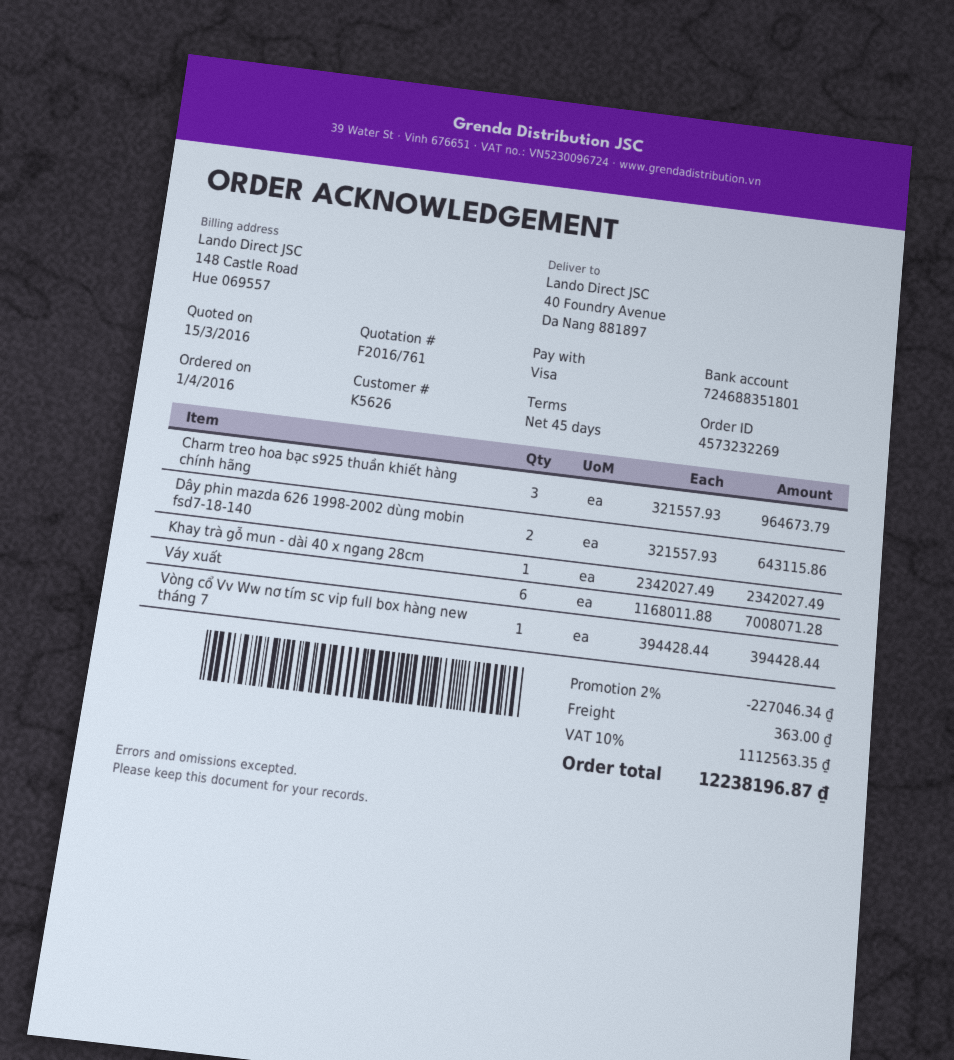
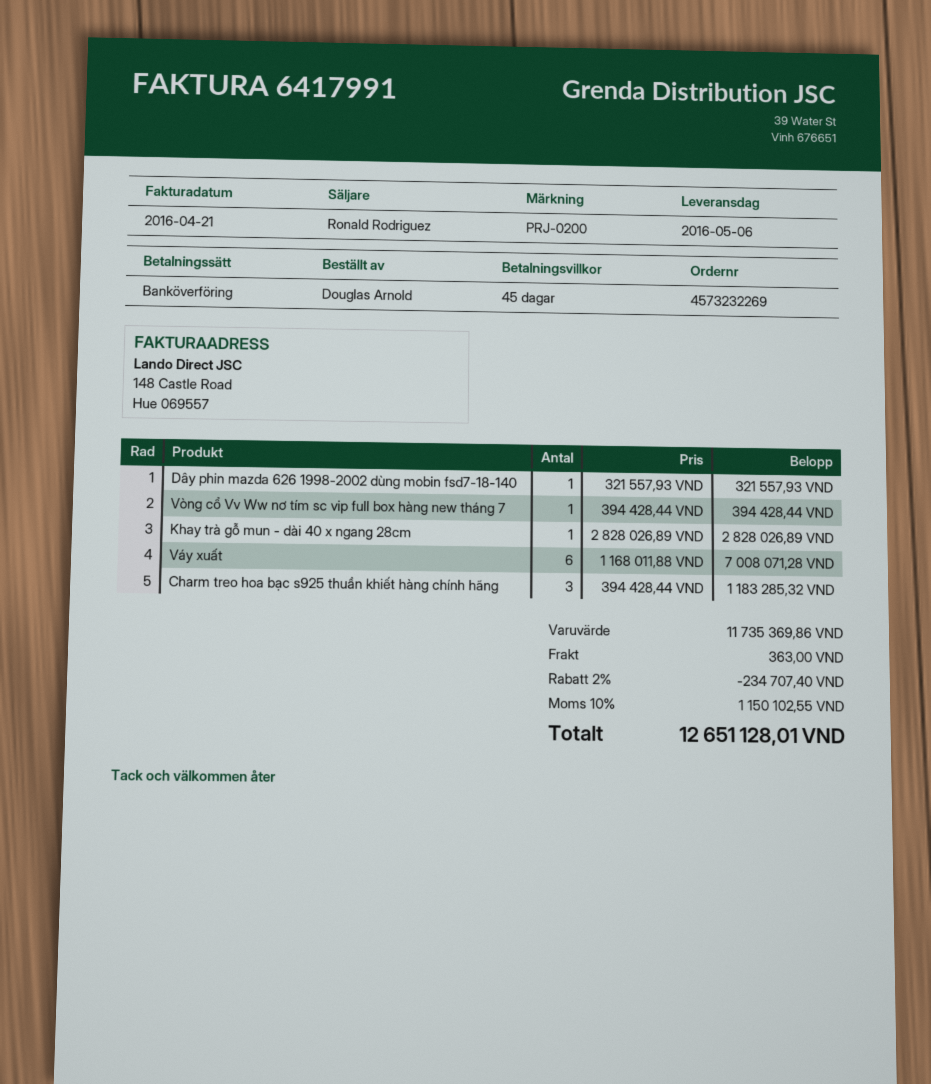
payment method: Visa -> bank transfer
Charm treo hoa bạc s925 thuần khiết hàng chính hãng: 3 x 321557.93 = 964673.79 -> 3 x 394428.44 = 1183285.32
Dây phin mazda 626 1998-2002 dùng mobin fsd7-18-140: 2 x 321557.93 = 643115.86 -> 1 x 321557.93 = 321557.93
Khay trà gỗ mun - dài 40 x ngang 28cm: 1 x 2342027.49 = 2342027.49 -> 1 x 2828026.89 = 2828026.89
discount: 2% = 227046.34 -> 2% = 234707.40
tax: 10% = 1112563.35 -> 10% = 1150102.55
total: 12238196.87 -> 12651128.01

